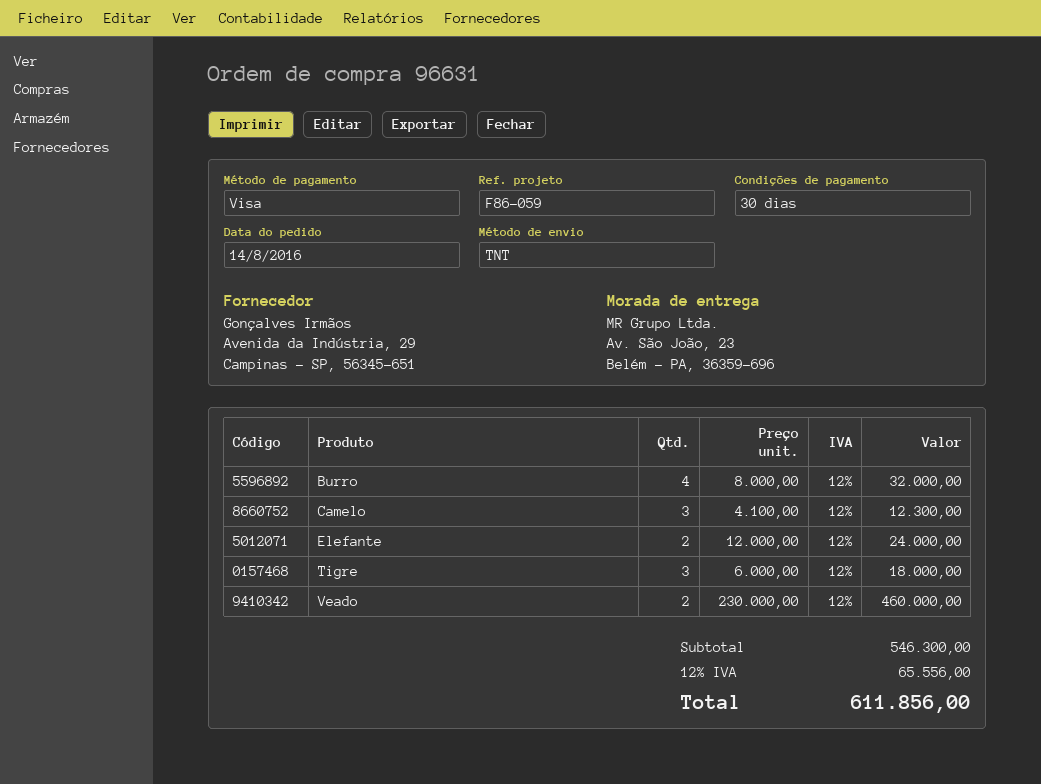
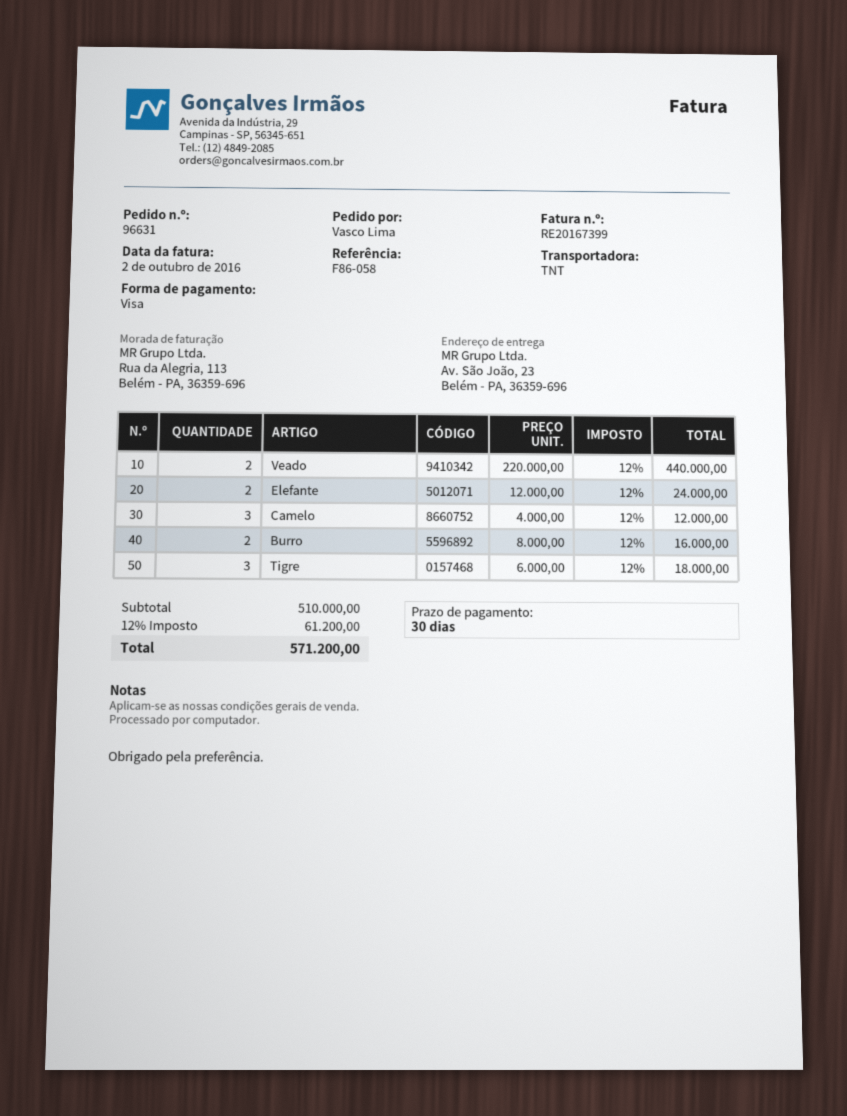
reference: F86-059 -> F86-058
Burro: 4 x 8000.00 = 32000.00 -> 2 x 8000.00 = 16000.00
Camelo: 3 x 4100.00 = 12300.00 -> 3 x 4000.00 = 12000.00
Veado: 2 x 230000.00 = 460000.00 -> 2 x 220000.00 = 440000.00
subtotal: 546300.00 -> 510000.00
tax: 12% = 65556.00 -> 12% = 61200.00
total: 611856.00 -> 571200.00

